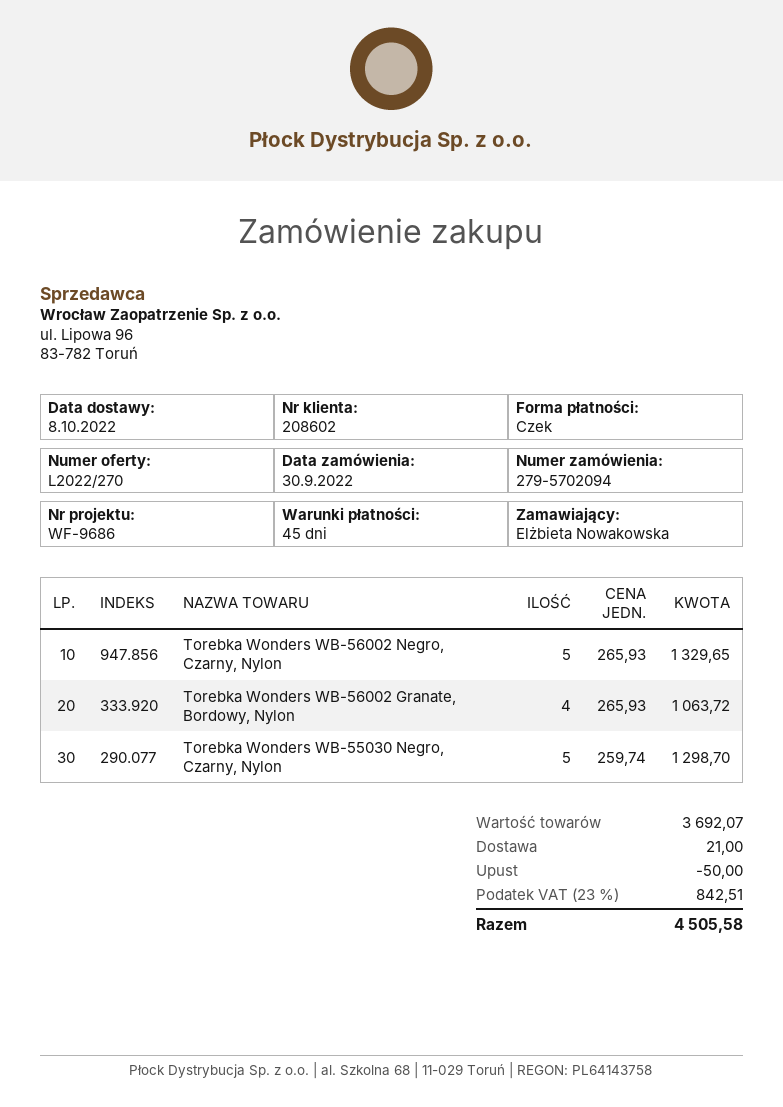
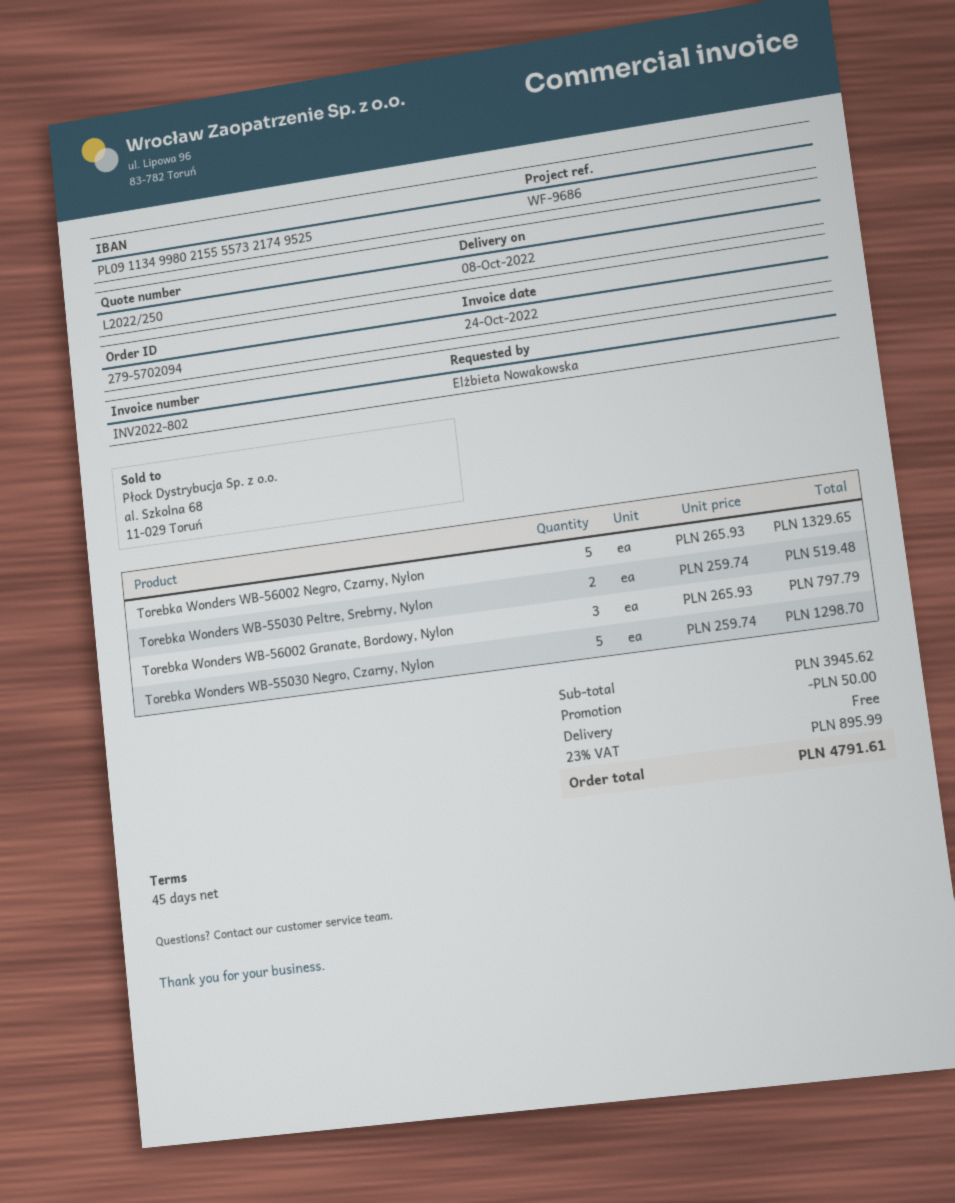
quote number: L2022/270 -> L2022/250
Torebka Wonders WB-56002 Granate, Bordowy, Nylon: 4 x 265.93 = 1063.72 -> 3 x 265.93 = 797.79
Torebka Wonders WB-55030 Peltre, Srebrny, Nylon: none -> 2 x 259.74 = 519.48
subtotal: 3692.07 -> 3945.62
shipping: 21.00 -> 0.00
tax: 23% = 842.51 -> 23% = 895.99
total: 4505.58 -> 4791.61

